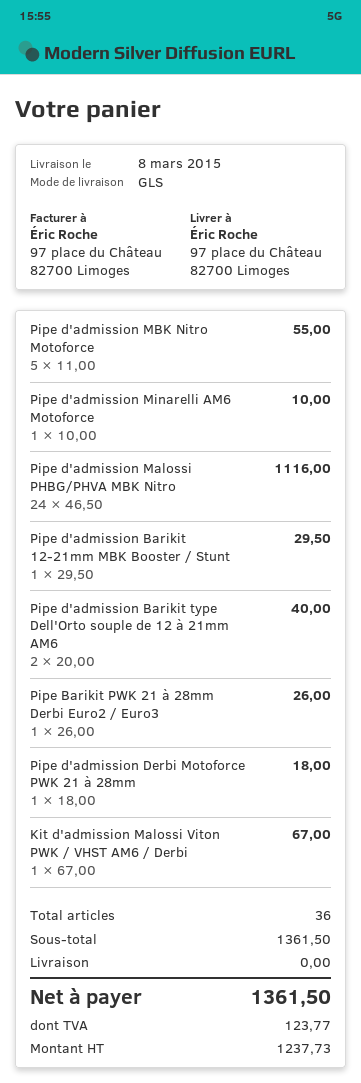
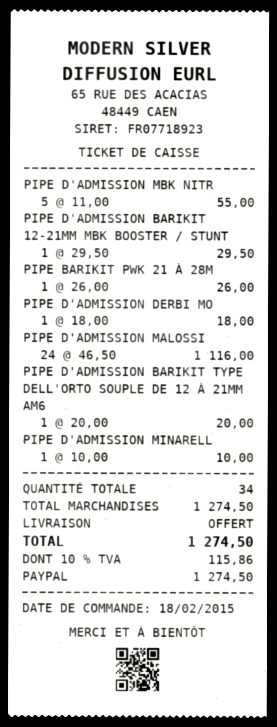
Pipe d'admission Barikit type Dell'Orto souple de 12 à 21mm AM6: 2 x 20.00 = 40.00 -> 1 x 20.00 = 20.00
Kit d'admission Malossi Viton PWK / VHST AM6 / Derbi: 1 x 67.00 = 67.00 -> none
total quantity: 36 -> 34
subtotal: 1361.50 -> 1274.50
tax: 123.77 -> 115.86
total: 1361.50 -> 1274.50

